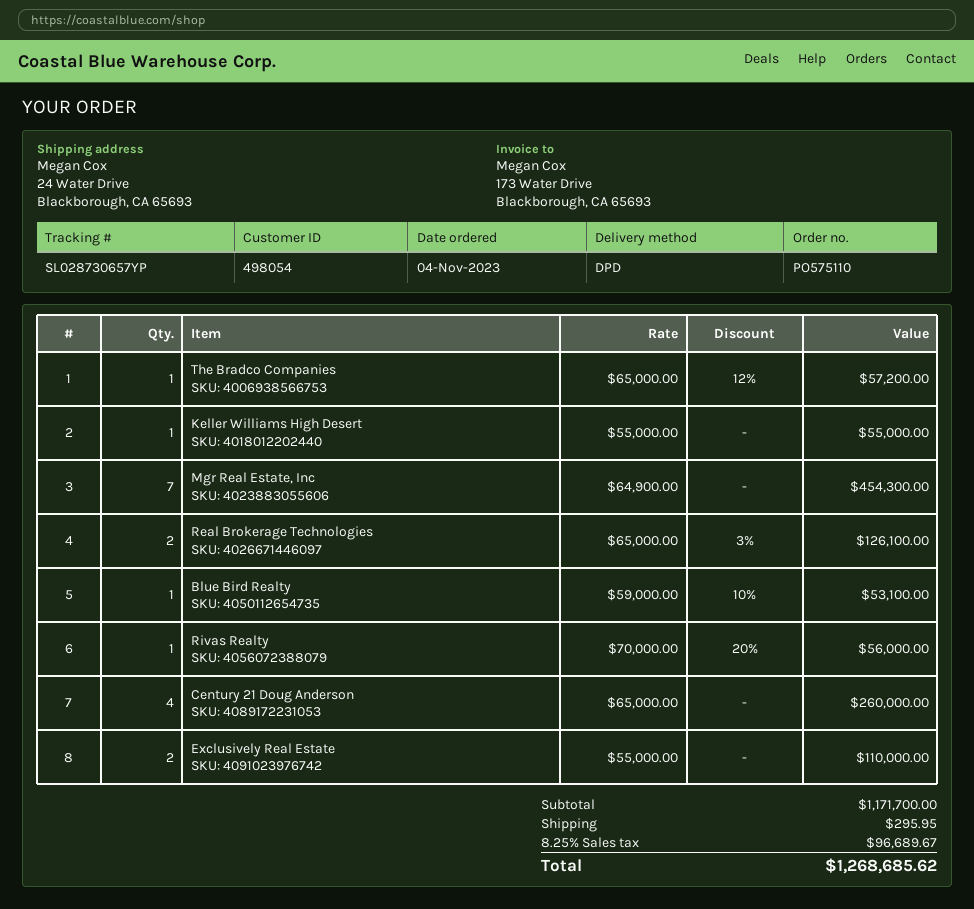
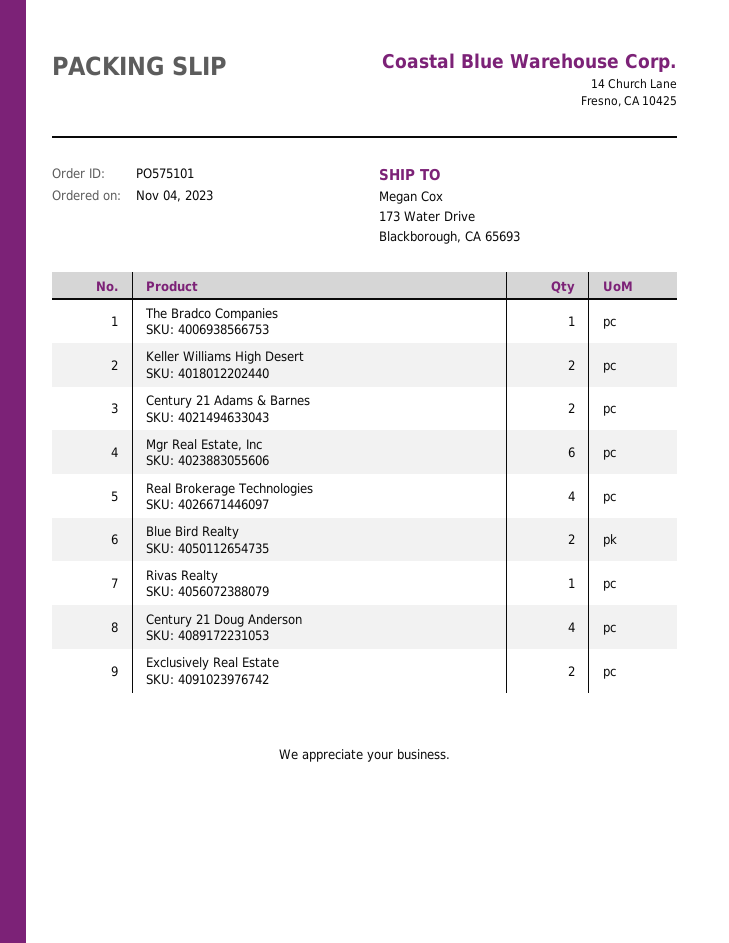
order number: PO575110 -> PO575101
ship to: 24 Water Drive, Blackborough, CA 65693 -> 173 Water Drive, Blackborough, CA 65693
Keller Williams High Desert: 1 -> 2
Mgr Real Estate, Inc: 7 -> 6
Real Brokerage Technologies: 2 -> 4
Blue Bird Realty: 1 -> 2
Century 21 Adams & Barnes: none -> 2

